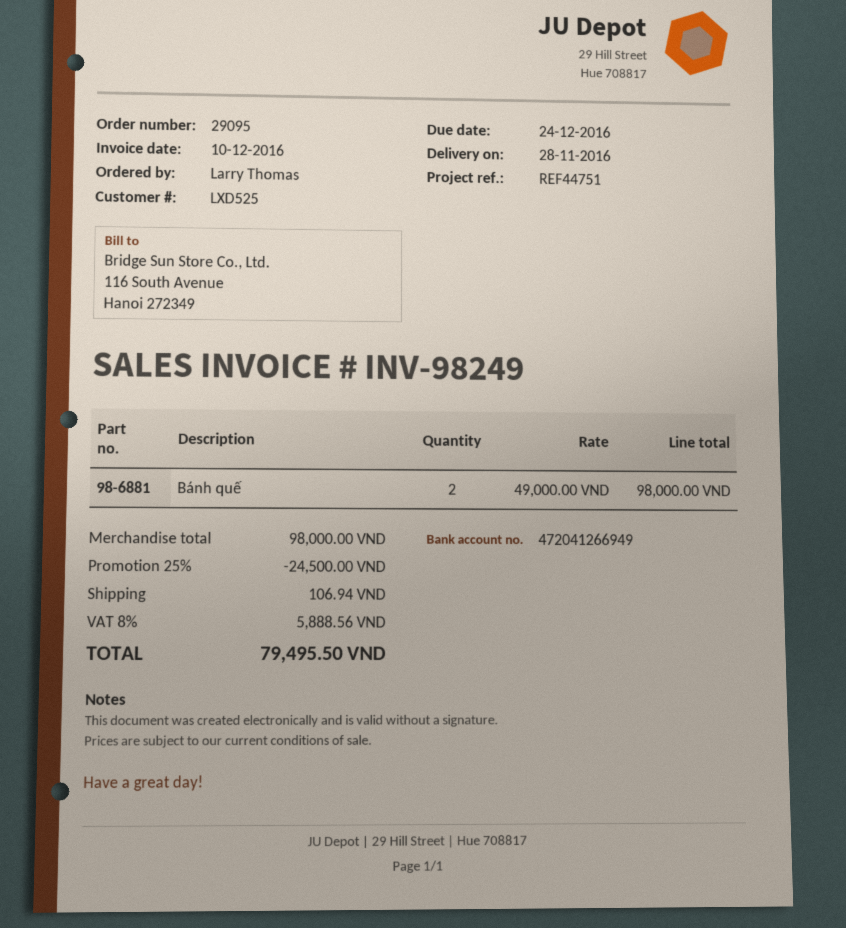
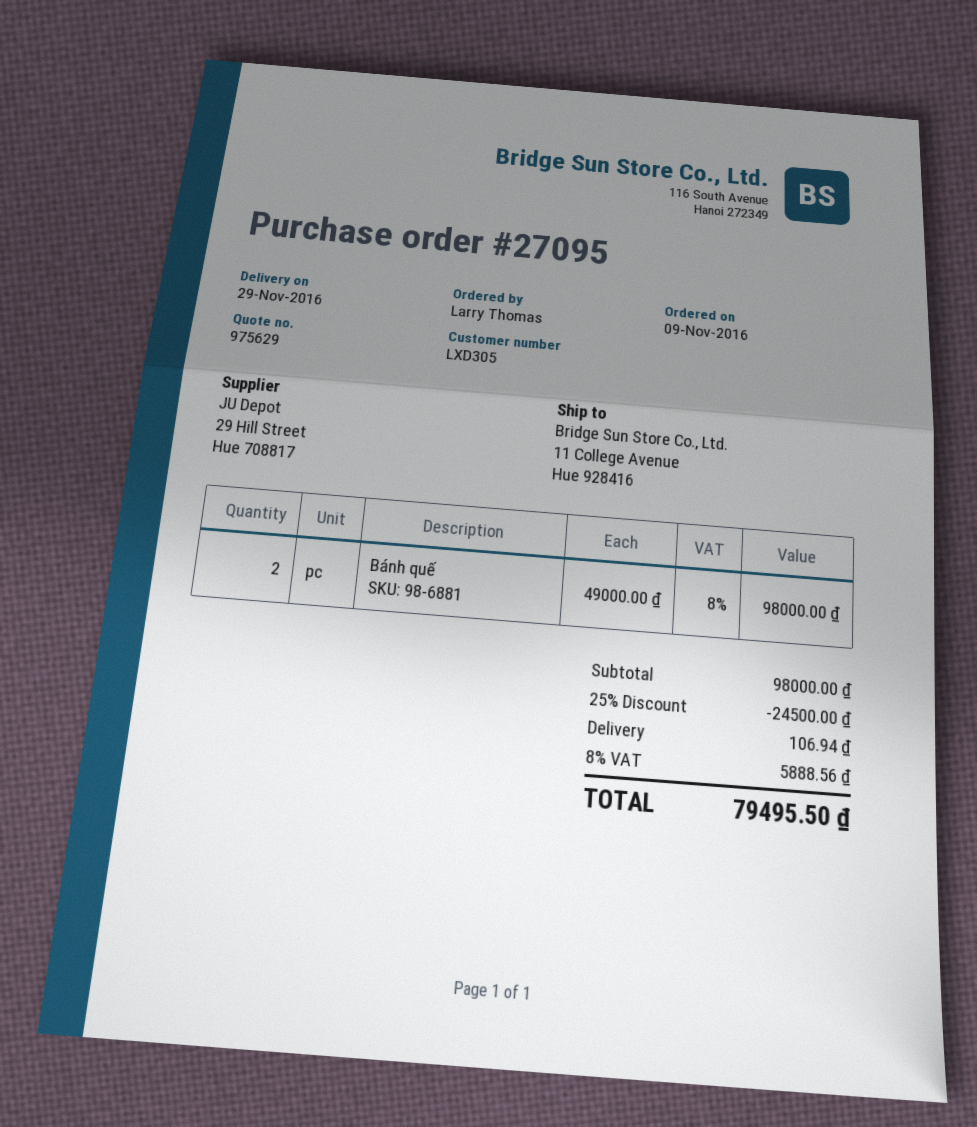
order number: 29095 -> 27095
delivery date: 2016-11-28 -> 2016-11-29
customer number: LXD525 -> LXD305

